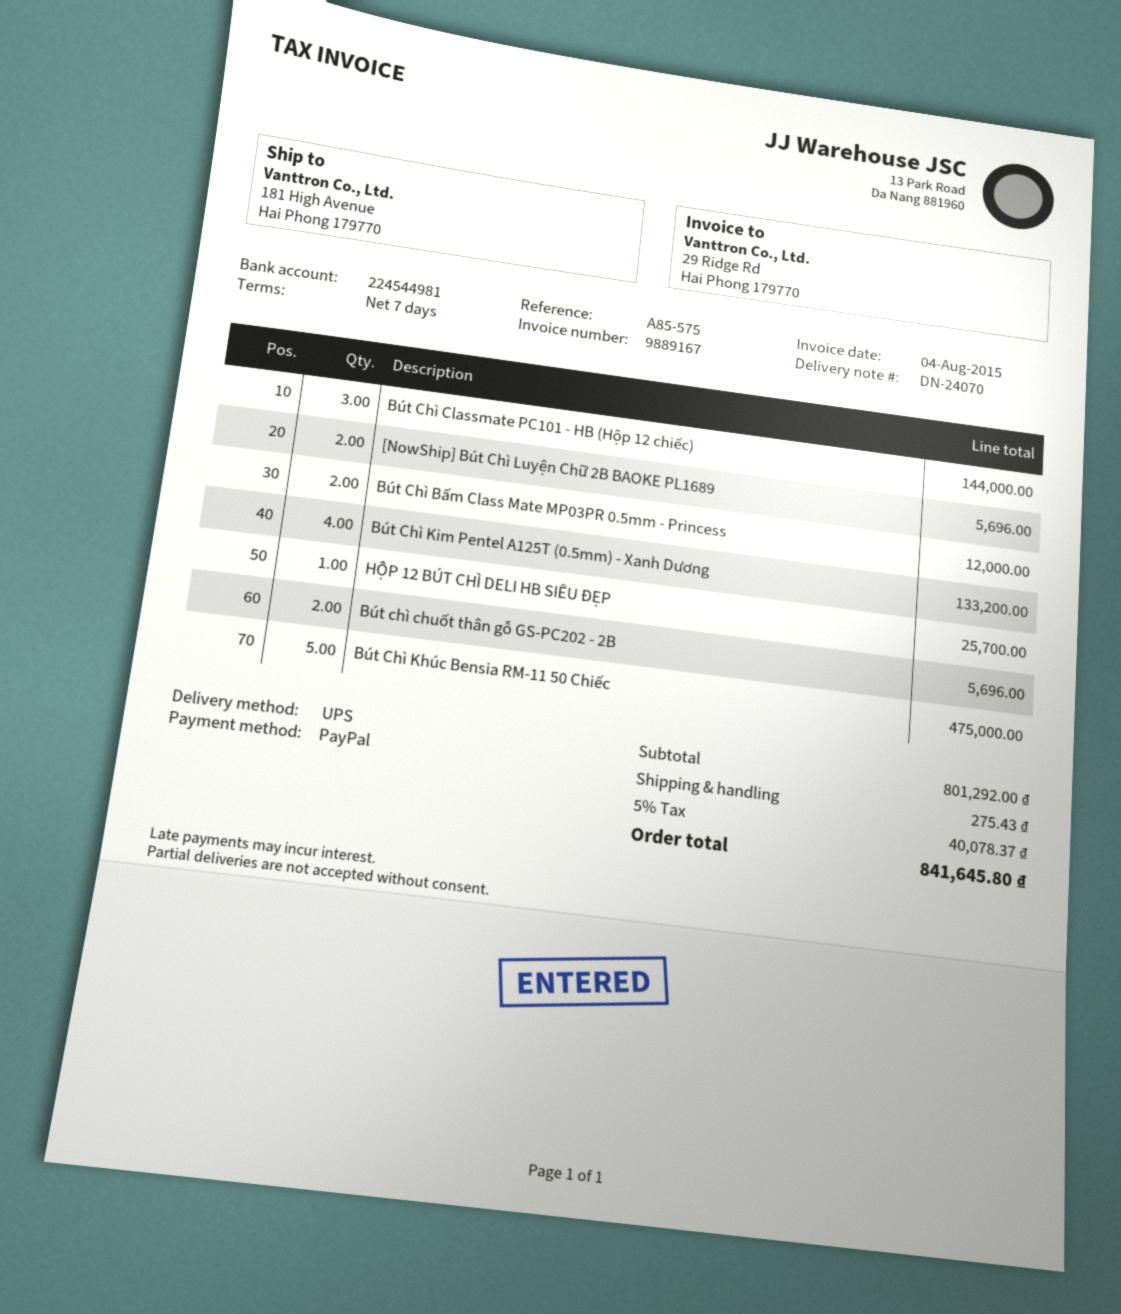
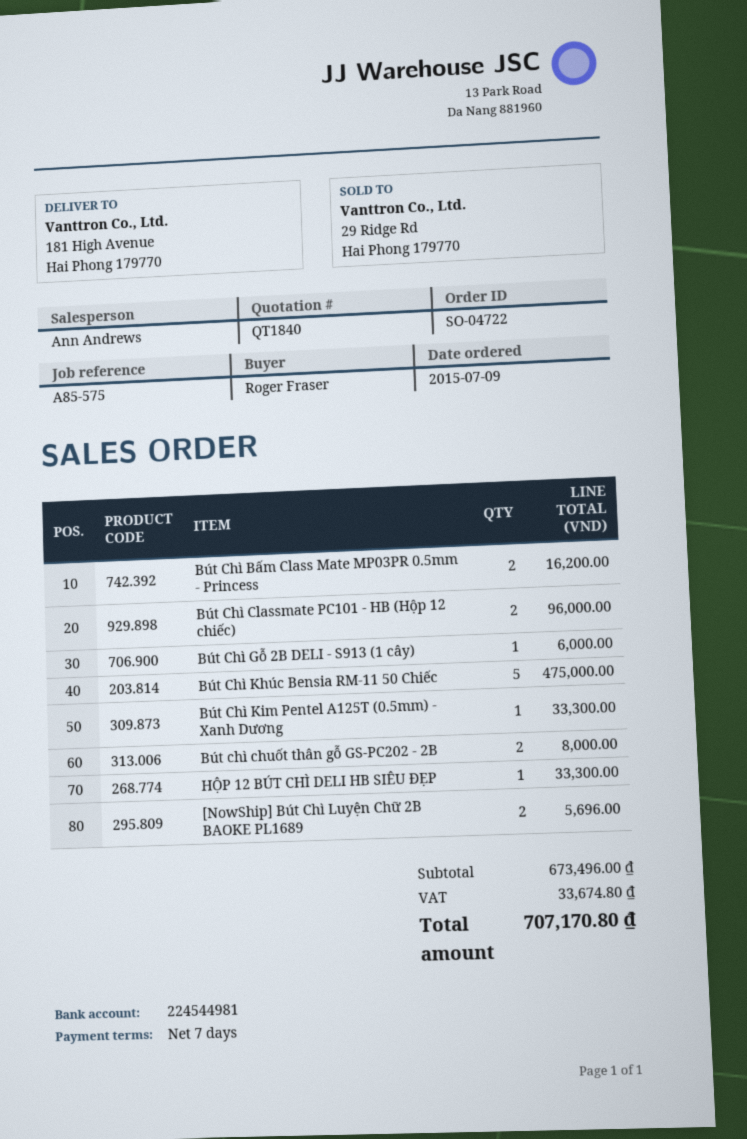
Bút Chì Classmate PC101 - HB (Hộp 12 chiếc): 3 for 144000.00 -> 2 for 96000.00
Bút Chì Bấm Class Mate MP03PR 0.5mm - Princess: 2 for 12000.00 -> 2 for 16200.00
Bút Chì Kim Pentel A125T (0.5mm) - Xanh Dương: 4 for 133200.00 -> 1 for 33300.00
HỘP 12 BÚT CHÌ DELI HB SIÊU ĐẸP: 1 for 25700.00 -> 1 for 33300.00
Bút chì chuốt thân gỗ GS-PC202 - 2B: 2 for 5696.00 -> 2 for 8000.00
Bút Chì Gỗ 2B DELI - S913 (1 cây): none -> 1 for 6000.00
subtotal: 801292.00 -> 673496.00
shipping: 275.43 -> none
tax: 40078.37 -> 33674.80
total: 841645.80 -> 707170.80

